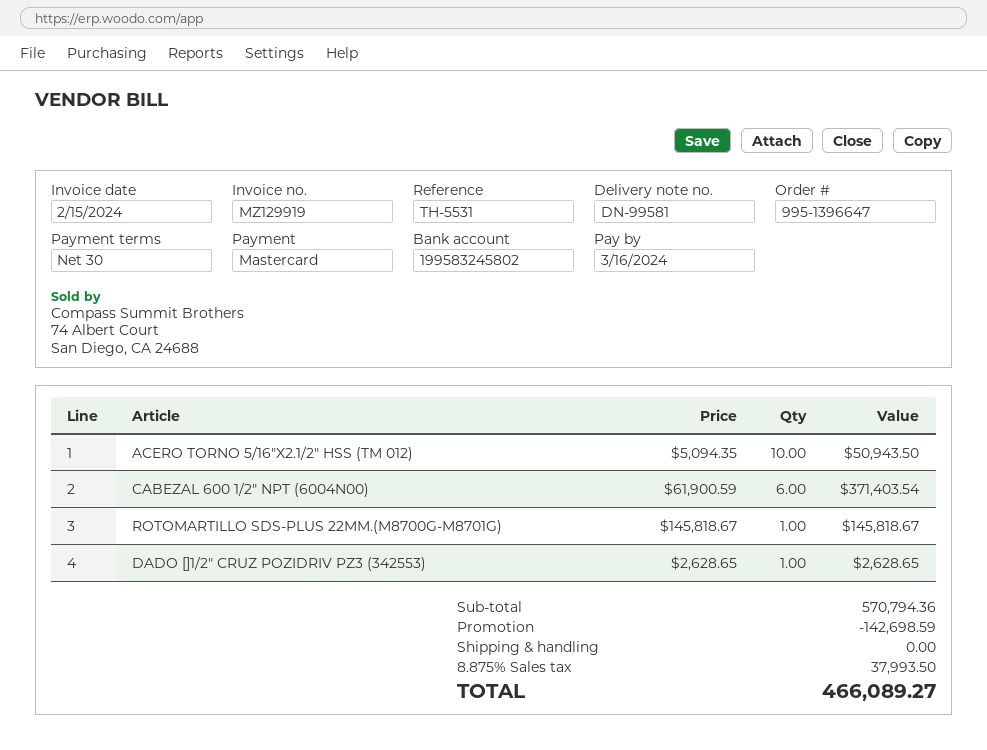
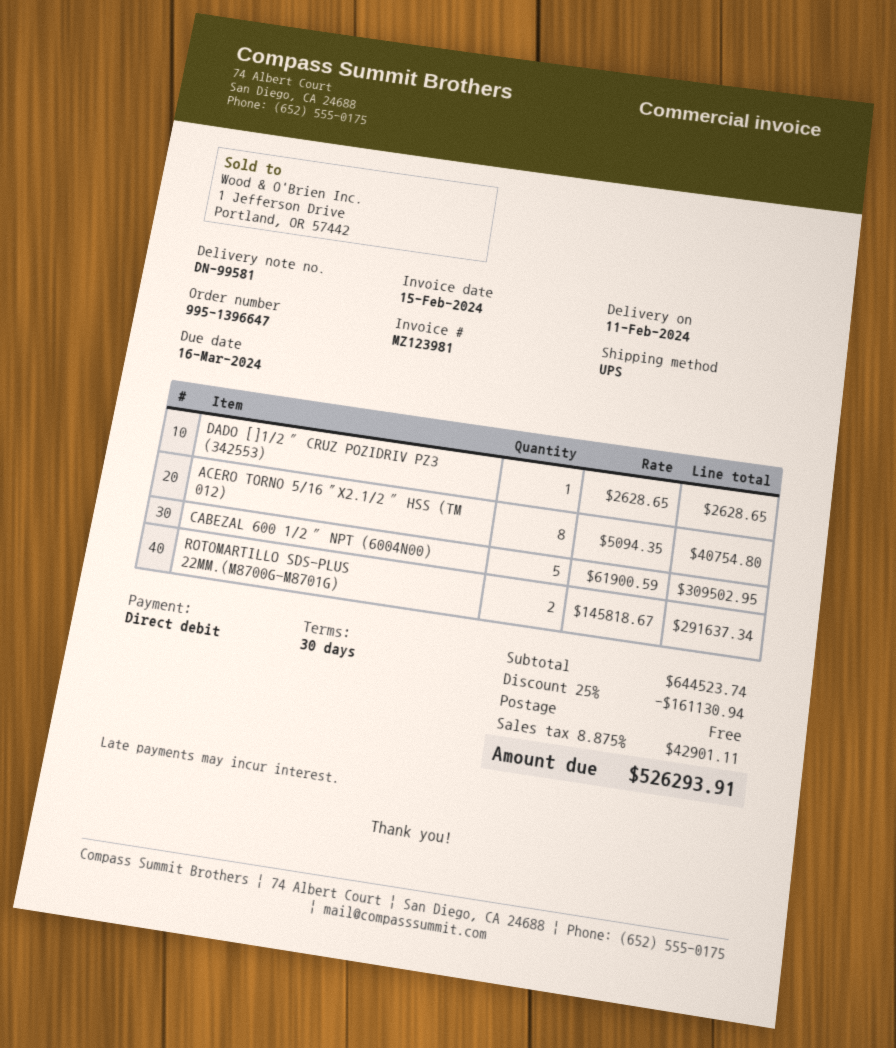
invoice number: MZ129919 -> MZ123981
payment method: Mastercard -> direct debit
ACERO TORNO 5/16″X2.1/2″ HSS (TM 012): 10 x 5094.35 = 50943.50 -> 8 x 5094.35 = 40754.80
CABEZAL 600 1/2″ NPT (6004N00): 6 x 61900.59 = 371403.54 -> 5 x 61900.59 = 309502.95
ROTOMARTILLO SDS-PLUS 22MM.(M8700G-M8701G): 1 x 145818.67 = 145818.67 -> 2 x 145818.67 = 291637.34
subtotal: 570794.36 -> 644523.74
discount: 142698.59 -> 161130.94
tax: 8.875% = 37993.50 -> 8.875% = 42901.11
total: 466089.27 -> 526293.91

